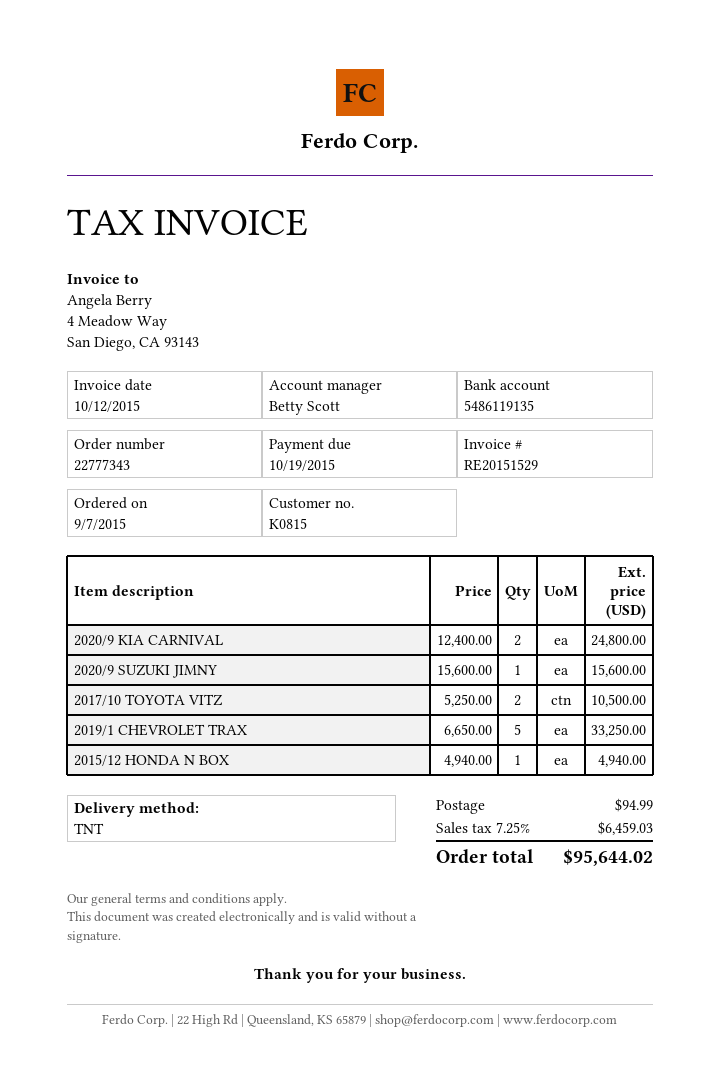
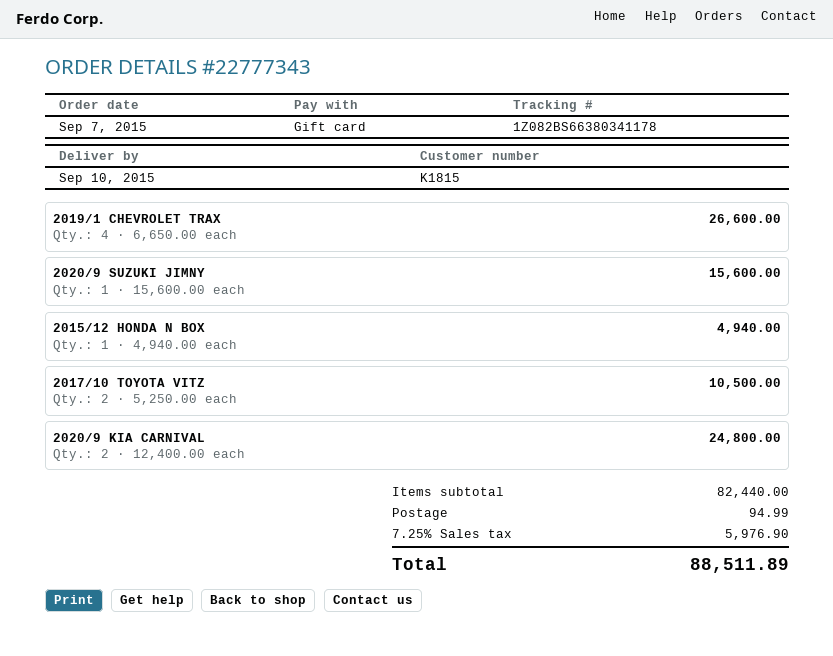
customer number: K0815 -> K1815
2019/1 CHEVROLET TRAX: 5 x 6650.00 = 33250.00 -> 4 x 6650.00 = 26600.00
tax: 7.25% = 6459.03 -> 7.25% = 5976.90
total: 95644.02 -> 88511.89

